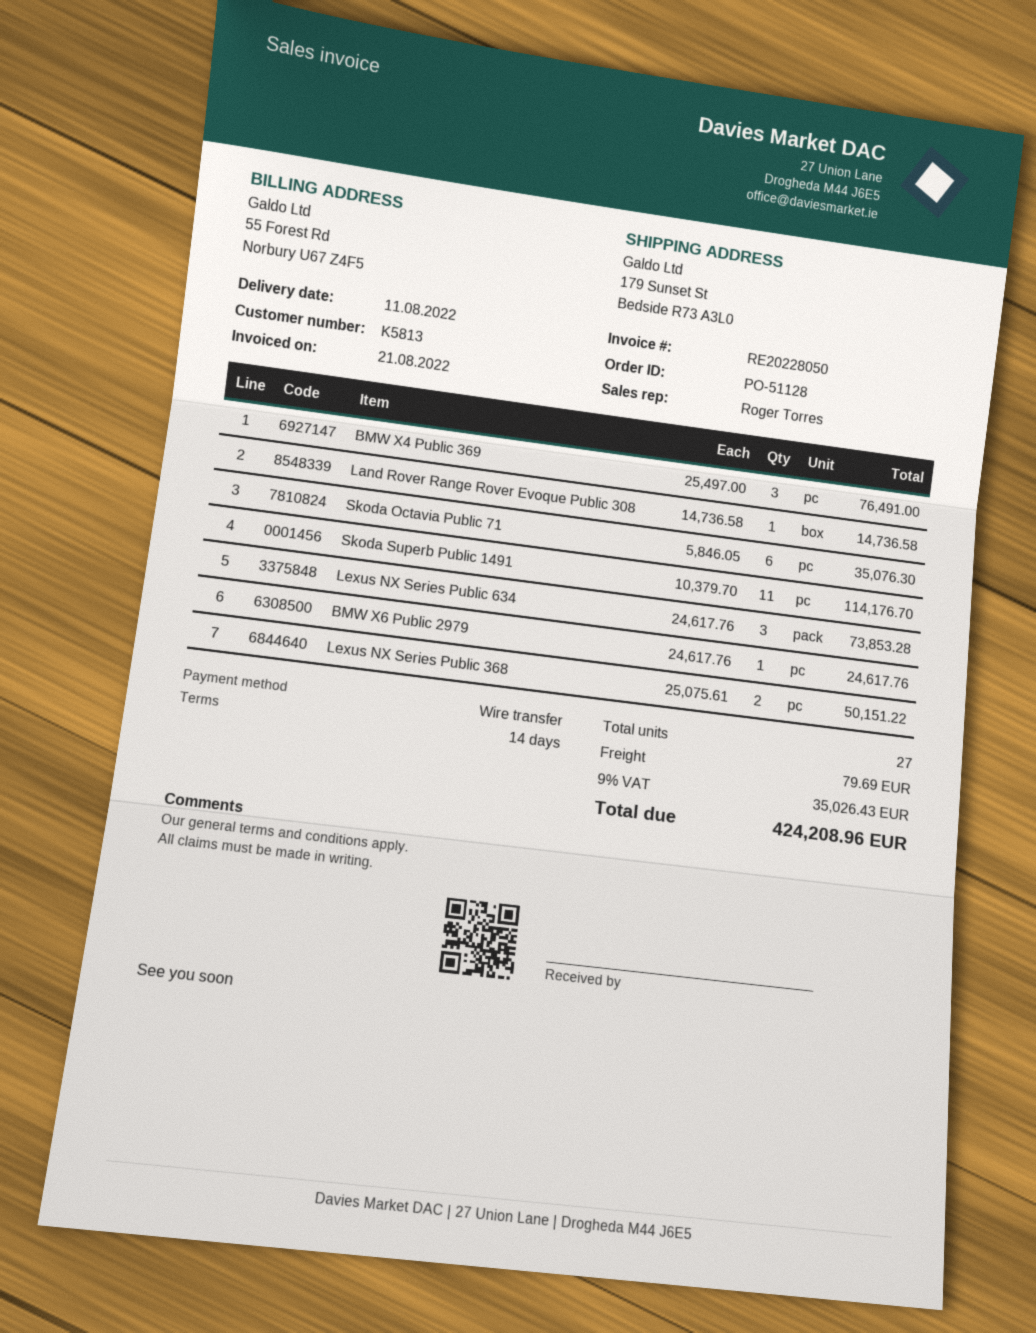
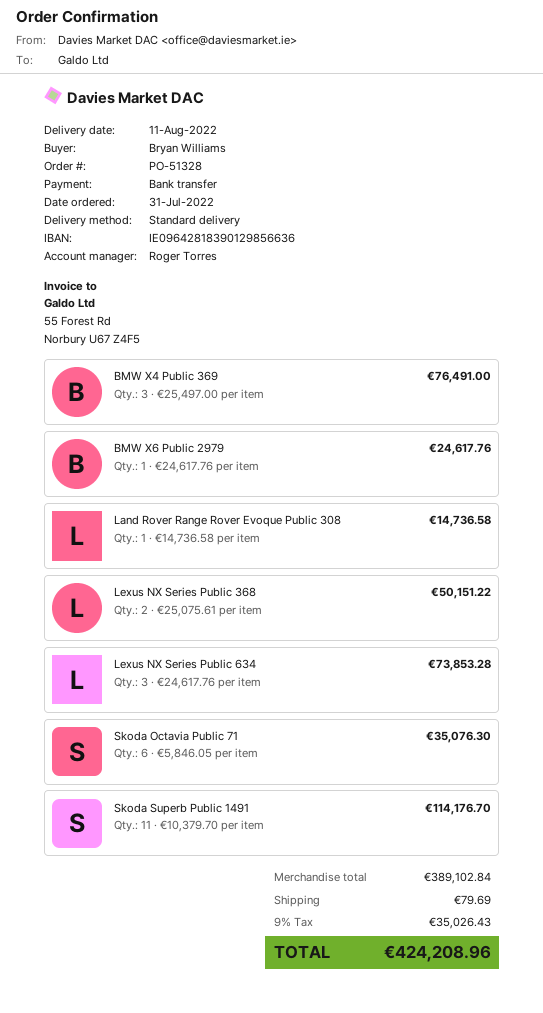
order number: PO-51128 -> PO-51328

